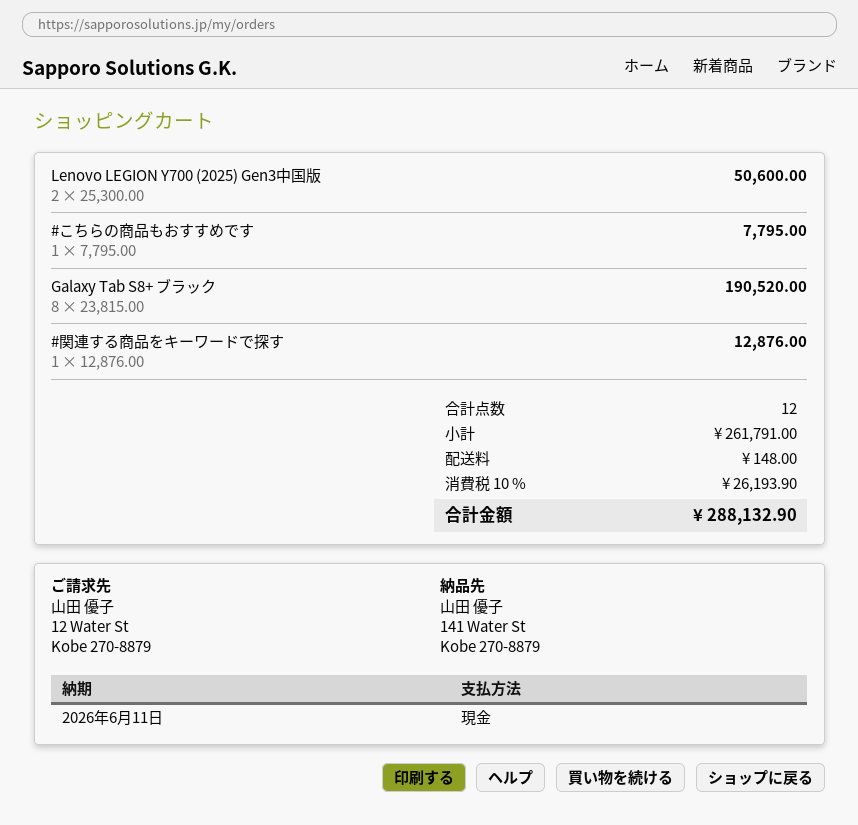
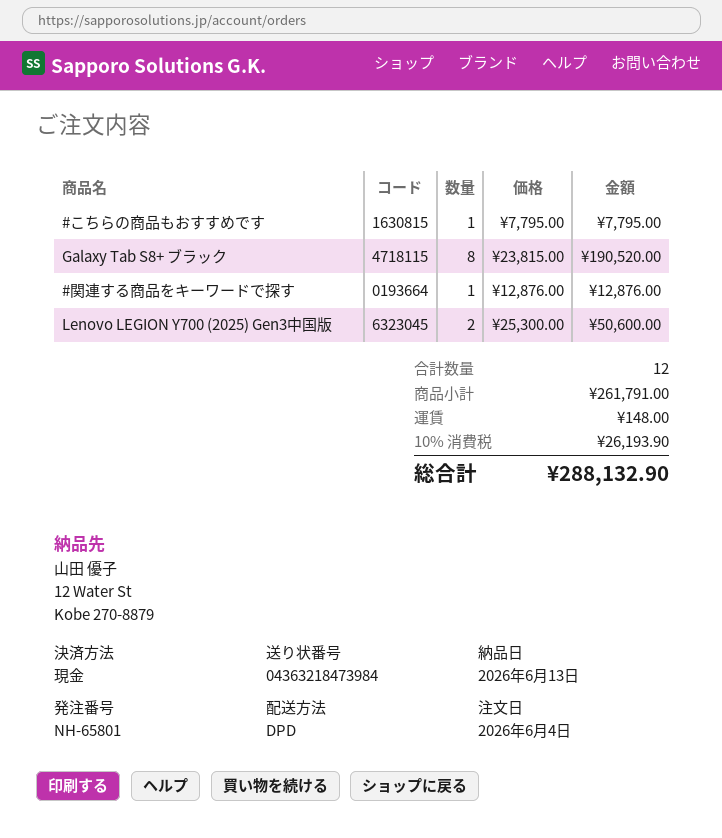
delivery date: 2026-06-11 -> 2026-06-13
ship to: 141 Water St, Kobe 270-8879 -> 12 Water St, Kobe 270-8879

